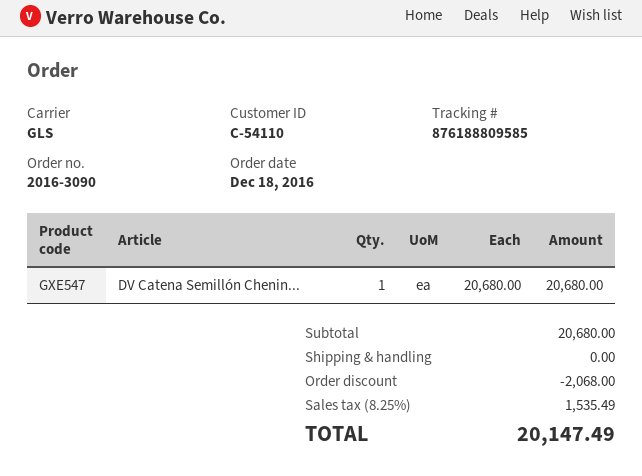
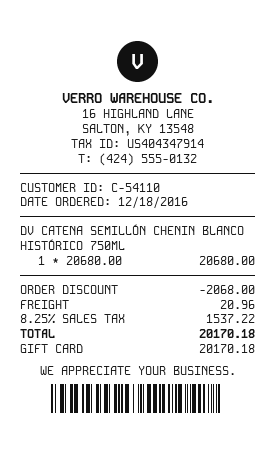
shipping: 0.00 -> 20.96
tax: 8.25% = 1535.49 -> 8.25% = 1537.22
total: 20147.49 -> 20170.18

